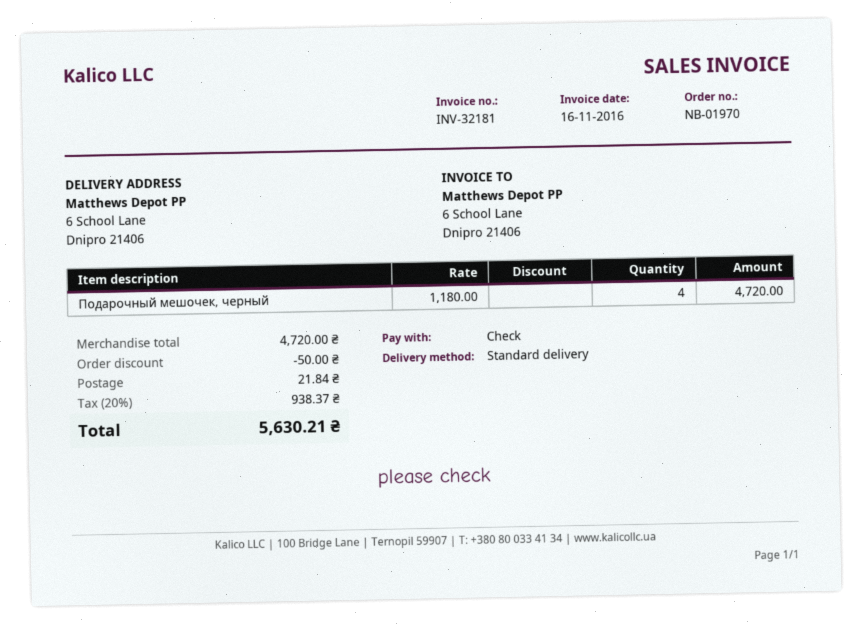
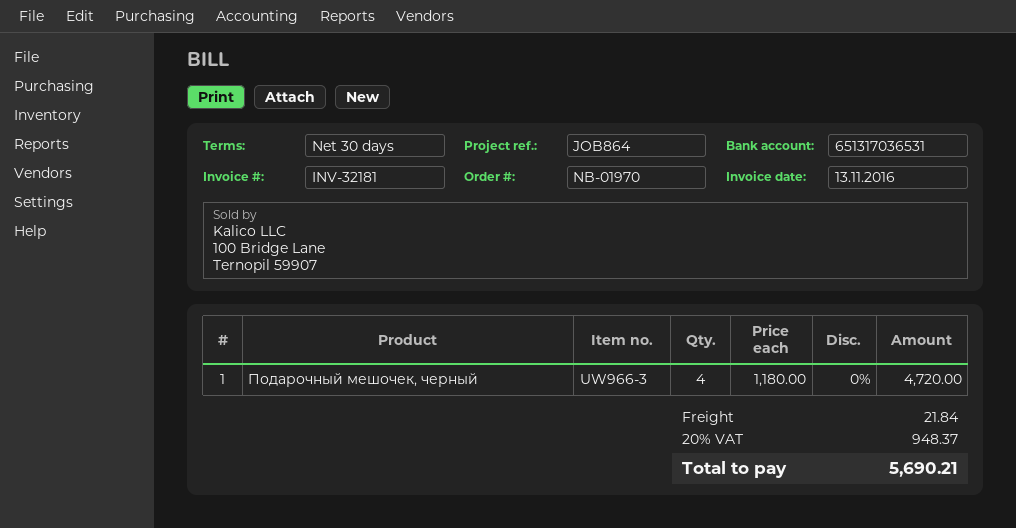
invoice date: 2016-11-16 -> 2016-11-13
discount: 50.00 -> none
tax: 20% = 938.37 -> 20% = 948.37
total: 5630.21 -> 5690.21

